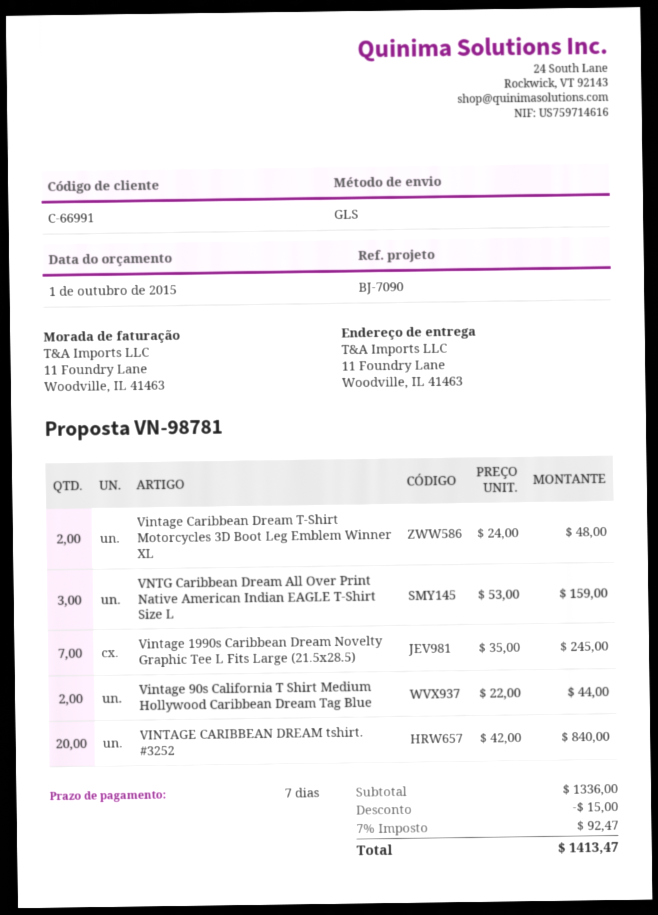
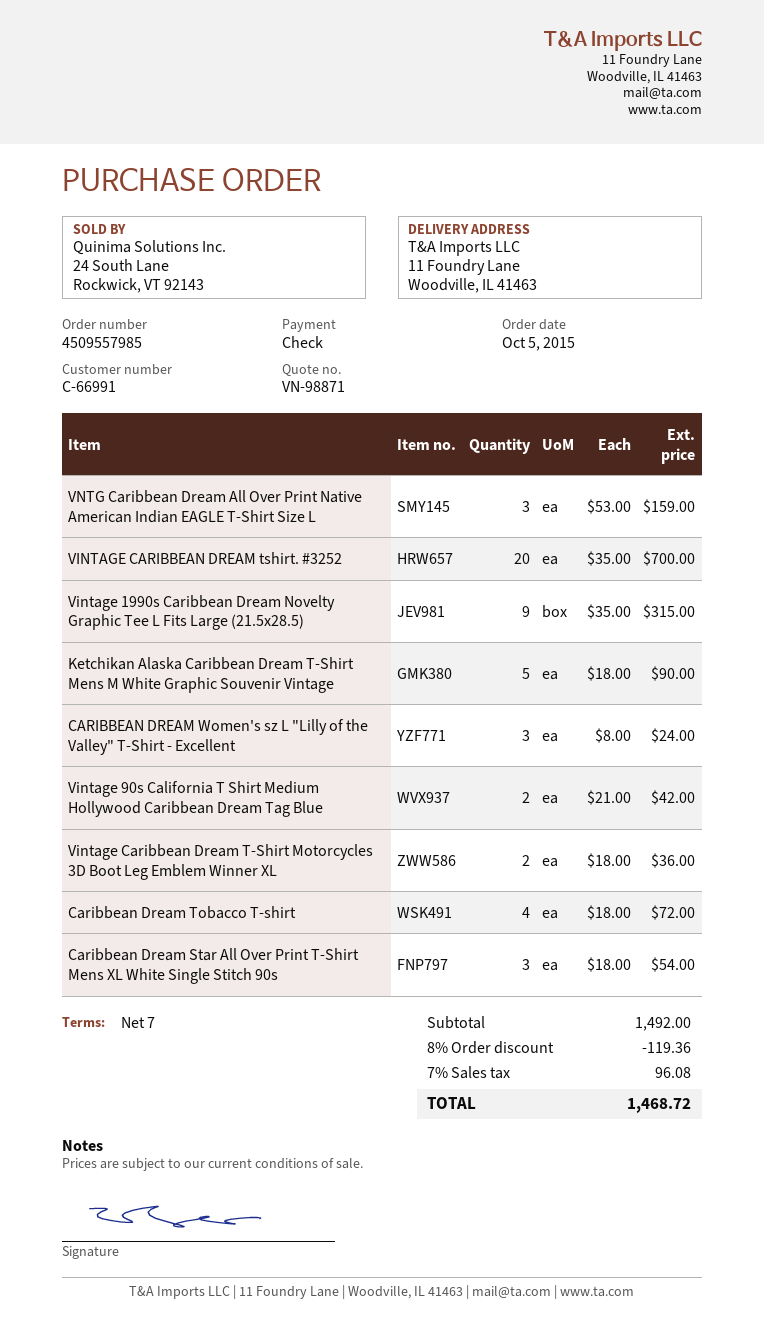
quote number: VN-98781 -> VN-98871
Vintage Caribbean Dream T-Shirt Motorcycles 3D Boot Leg Emblem Winner XL: 2 x 24.00 = 48.00 -> 2 x 18.00 = 36.00
Vintage 1990s Caribbean Dream Novelty Graphic Tee L Fits Large (21.5x28.5): 7 x 35.00 = 245.00 -> 9 x 35.00 = 315.00
Vintage 90s California T Shirt Medium Hollywood Caribbean Dream Tag Blue: 2 x 22.00 = 44.00 -> 2 x 21.00 = 42.00
VINTAGE CARIBBEAN DREAM tshirt. #3252: 20 x 42.00 = 840.00 -> 20 x 35.00 = 700.00
Ketchikan Alaska Caribbean Dream T-Shirt Mens M White Graphic Souvenir Vintage: none -> 5 x 18.00 = 90.00
CARIBBEAN DREAM Women's sz L "Lilly of the Valley" T-Shirt - Excellent: none -> 3 x 8.00 = 24.00
Caribbean Dream Tobacco T-shirt: none -> 4 x 18.00 = 72.00
Caribbean Dream Star All Over Print T-Shirt Mens XL White Single Stitch 90s: none -> 3 x 18.00 = 54.00
subtotal: 1336.00 -> 1492.00
discount: 15.00 -> 119.36
tax: 7% = 92.47 -> 7% = 96.08
total: 1413.47 -> 1468.72

